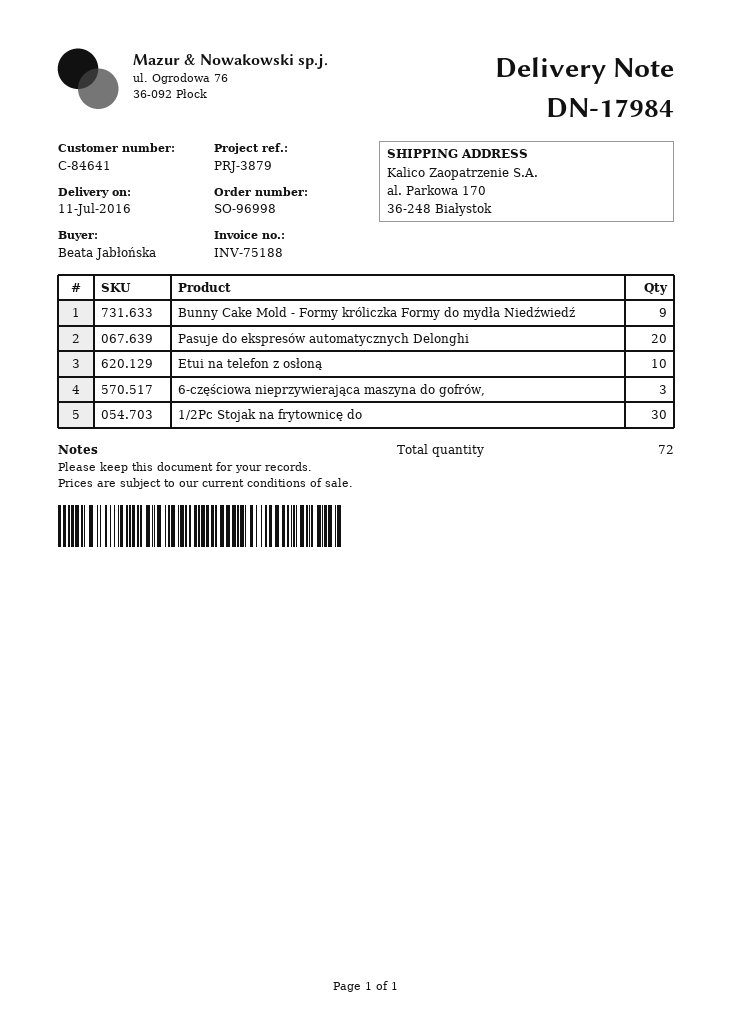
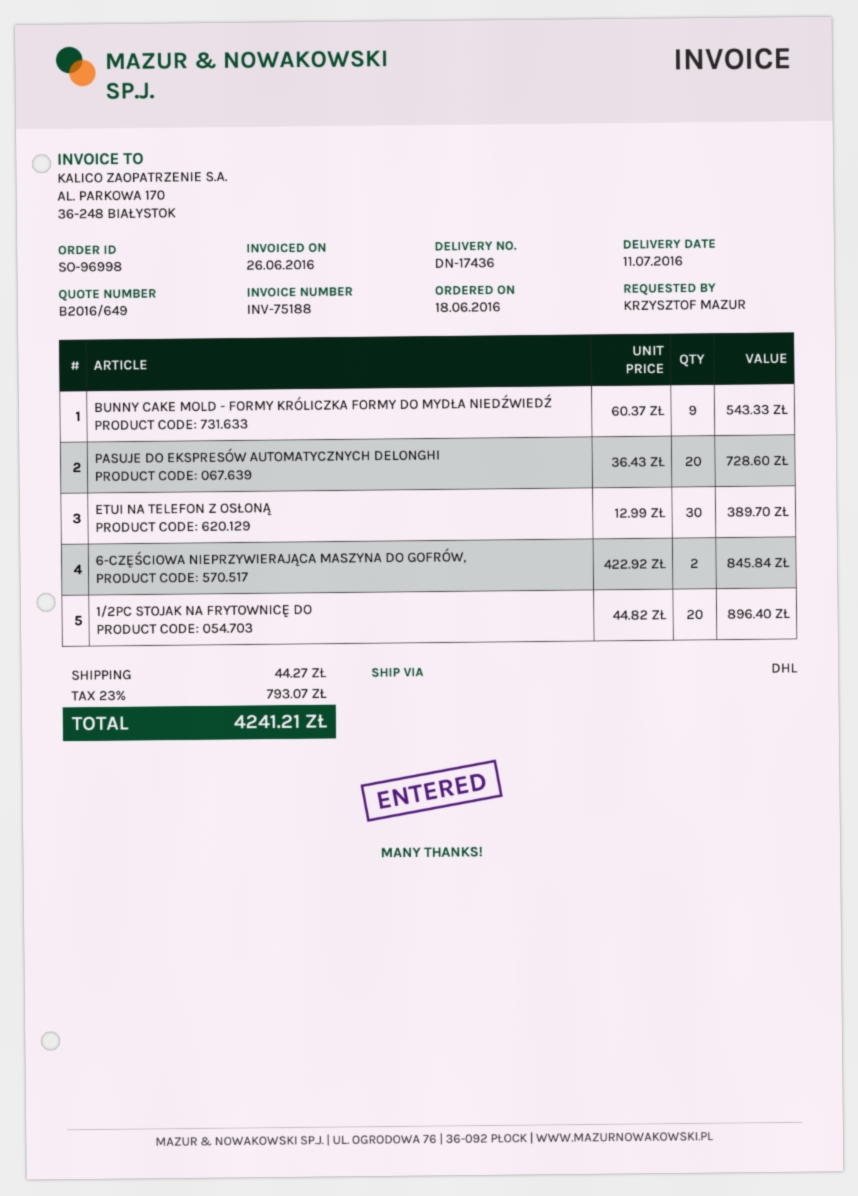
delivery note number: DN-17984 -> DN-17436
ordered by: Beata Jabłońska -> KRZYSZTOF MAZUR
Etui na telefon z osłoną: 10 -> 30
6-częściowa nieprzywierająca maszyna do gofrów,: 3 -> 2
1/2Pc Stojak na frytownicę do: 30 -> 20

